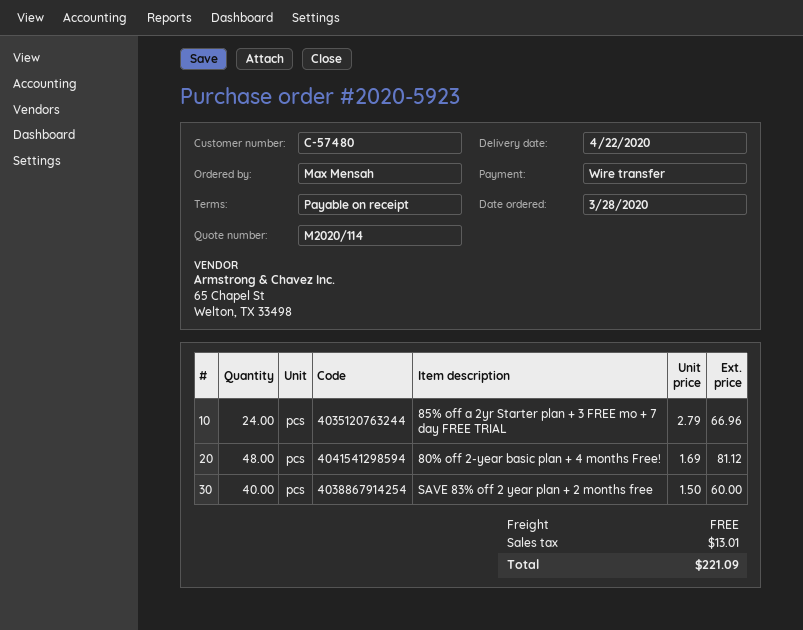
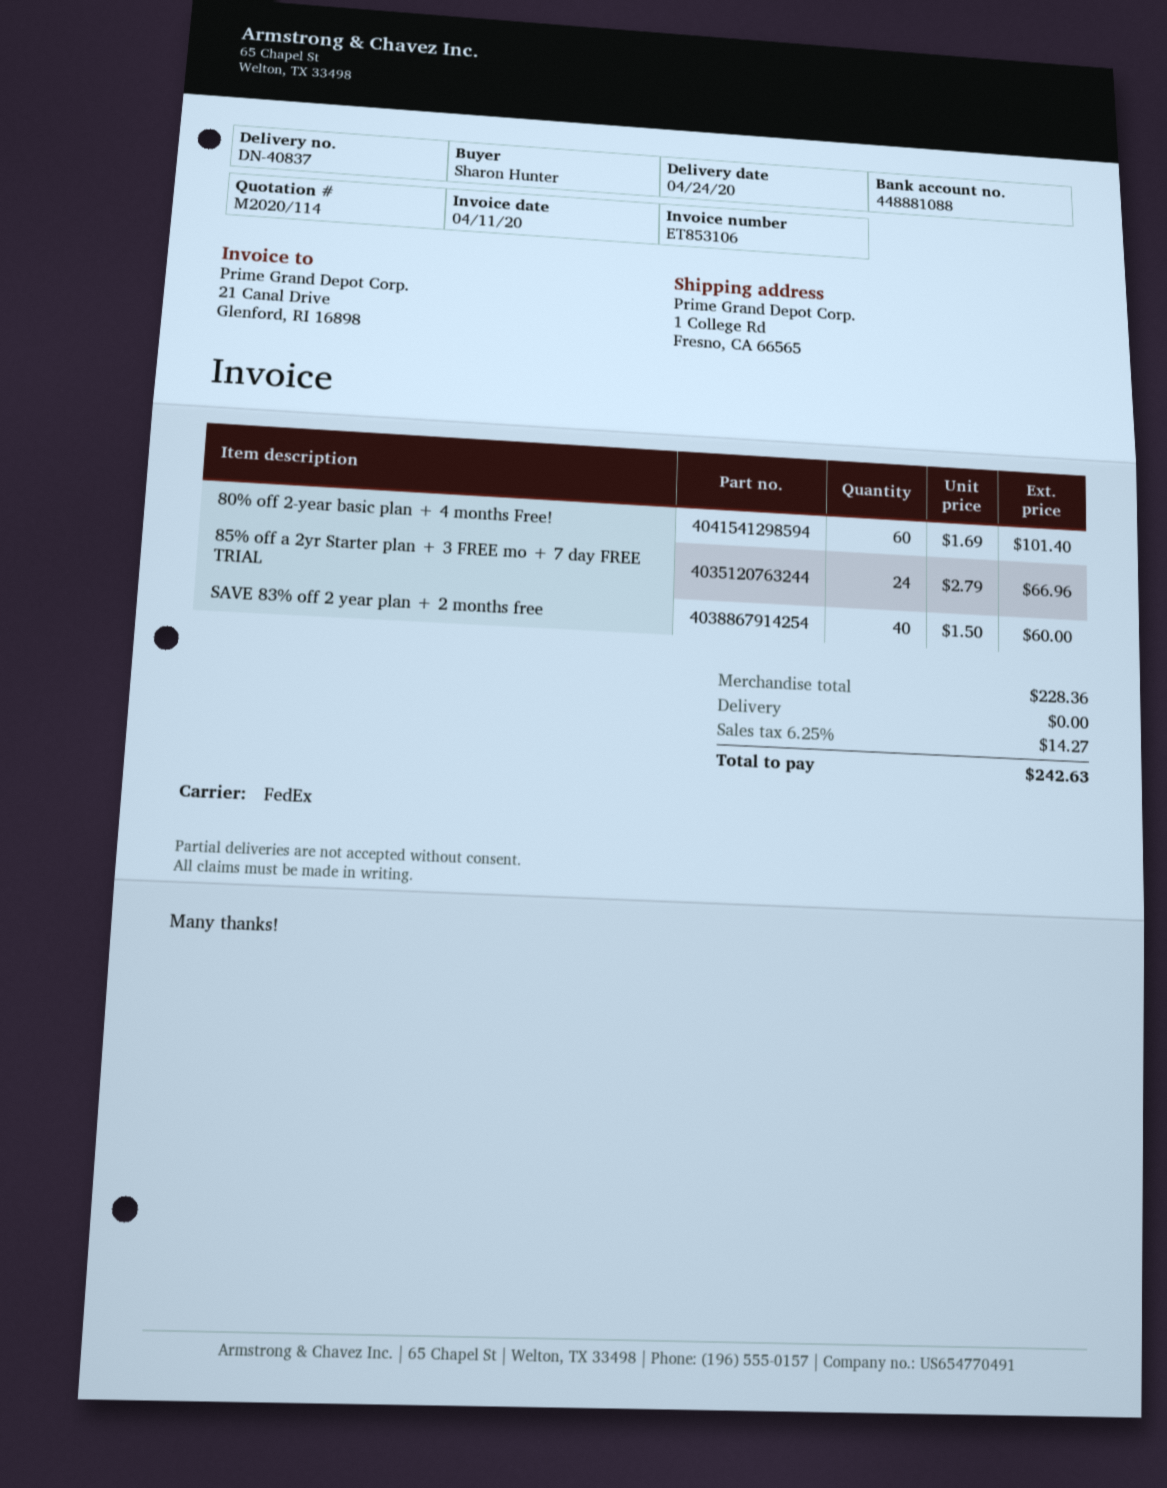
delivery date: 2020-04-22 -> 2020-04-24
ordered by: Max Mensah -> Sharon Hunter
80% off 2-year basic plan + 4 months Free!: 48 x 1.69 = 81.12 -> 60 x 1.69 = 101.40
tax: 13.01 -> 14.27
total: 221.09 -> 242.63

